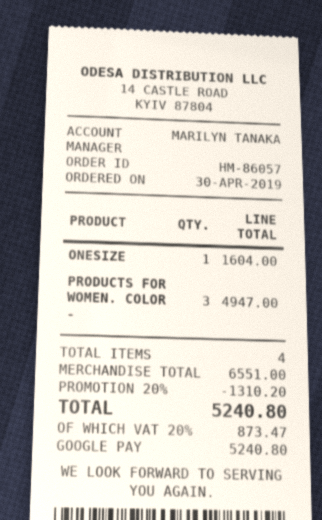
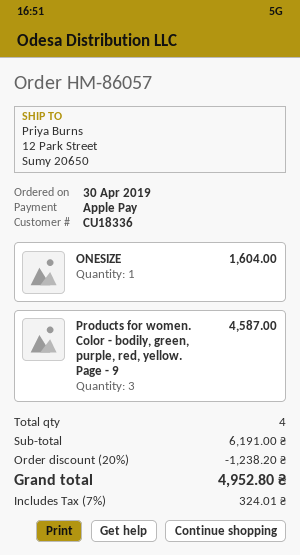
payment method: Google Pay -> Apple Pay
PRODUCTS FOR WOMEN. COLOR -: 3 for 4947.00 -> 3 for 4587.00
subtotal: 6551.00 -> 6191.00
discount: 20% = 1310.20 -> 20% = 1238.20
tax: 20% = 873.47 -> 7% = 324.01
total: 5240.80 -> 4952.80

